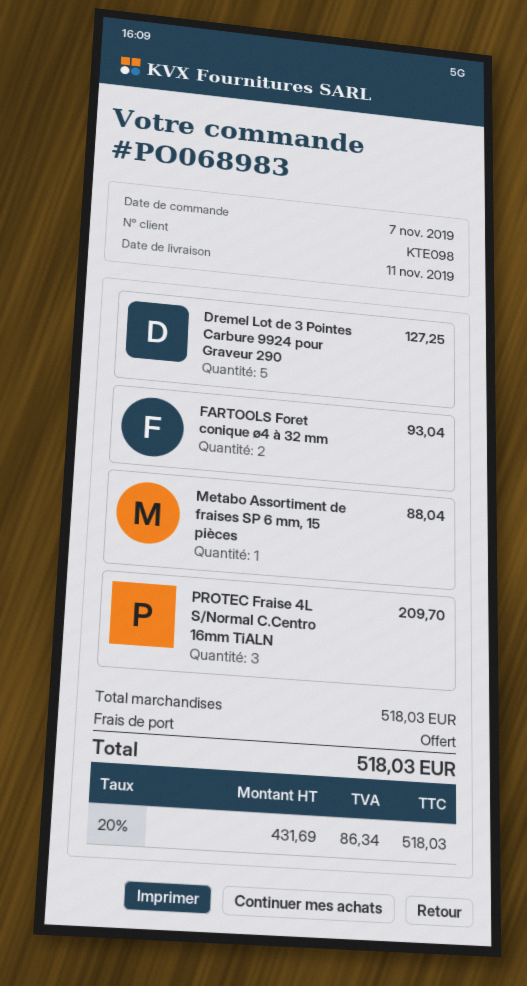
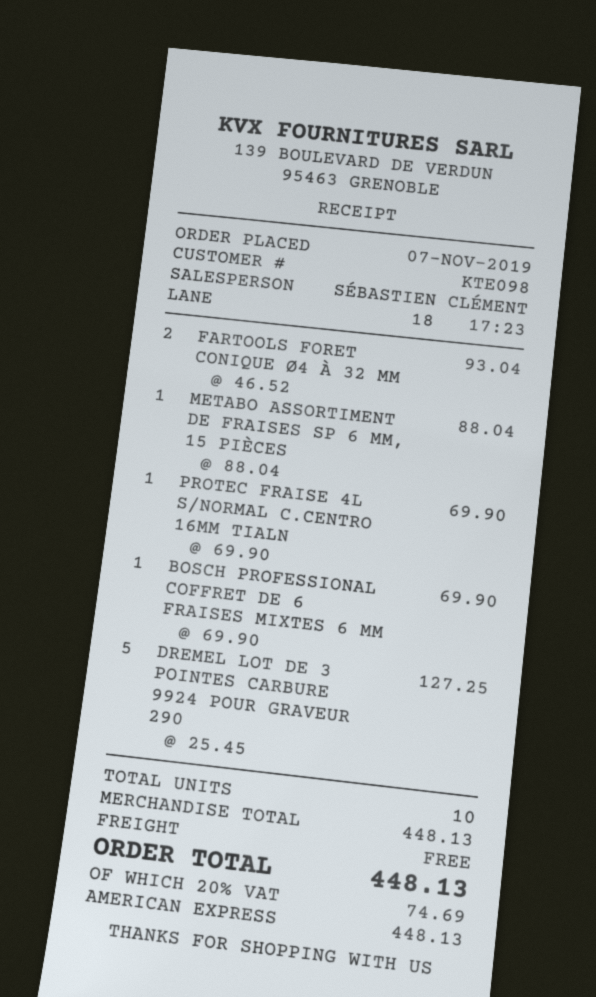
PROTEC Fraise 4L S/Normal C.Centro 16mm TiALN: 3 for 209.70 -> 1 for 69.90
BOSCH PROFESSIONAL COFFRET DE 6 FRAISES MIXTES 6 MM: none -> 1 for 69.90
subtotal: 518.03 -> 448.13
tax: 20% = 86.34 -> 20% = 74.69
total: 518.03 -> 448.13

